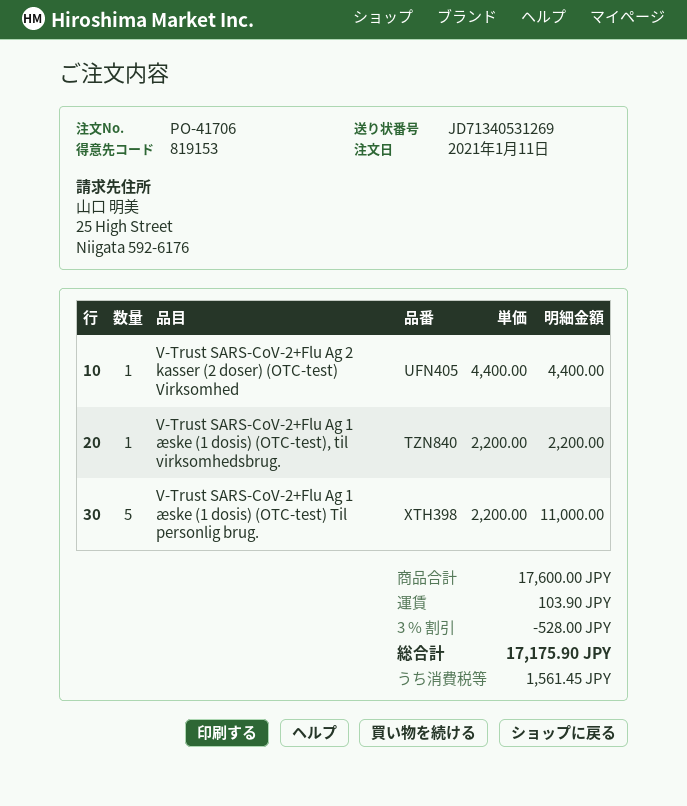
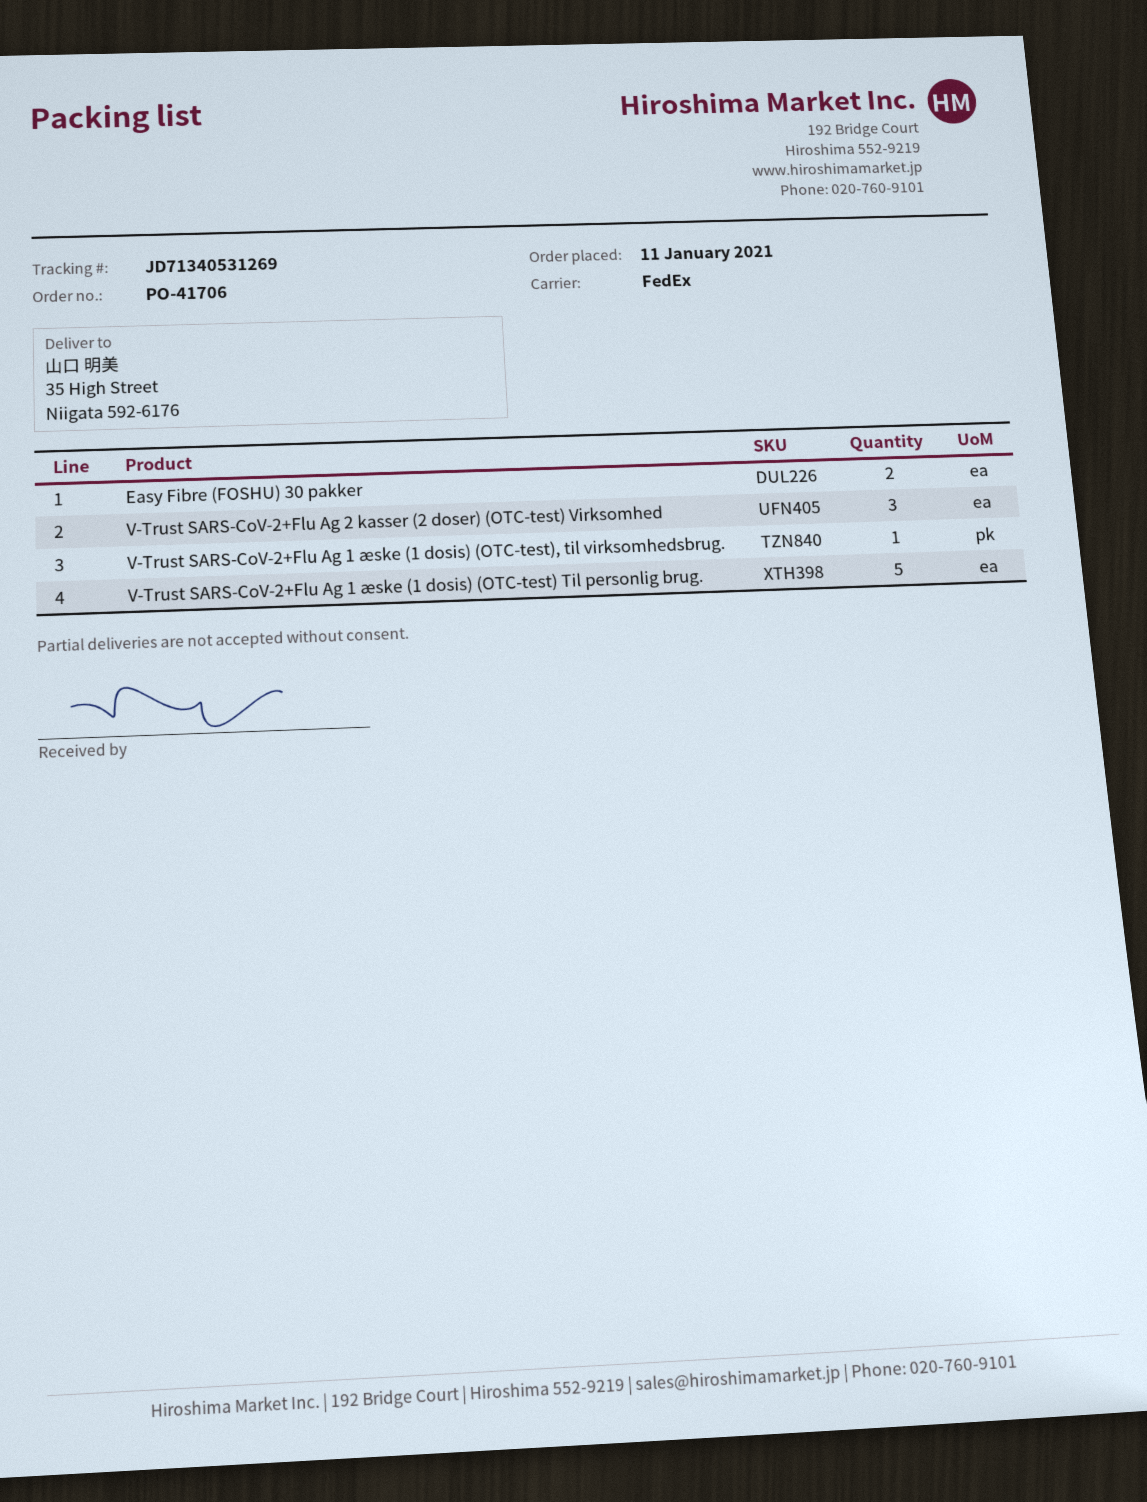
V-Trust SARS-CoV-2+Flu Ag 2 kasser (2 doser) (OTC-test) Virksomhed: 1 -> 3
Easy Fibre (FOSHU) 30 pakker: none -> 2

